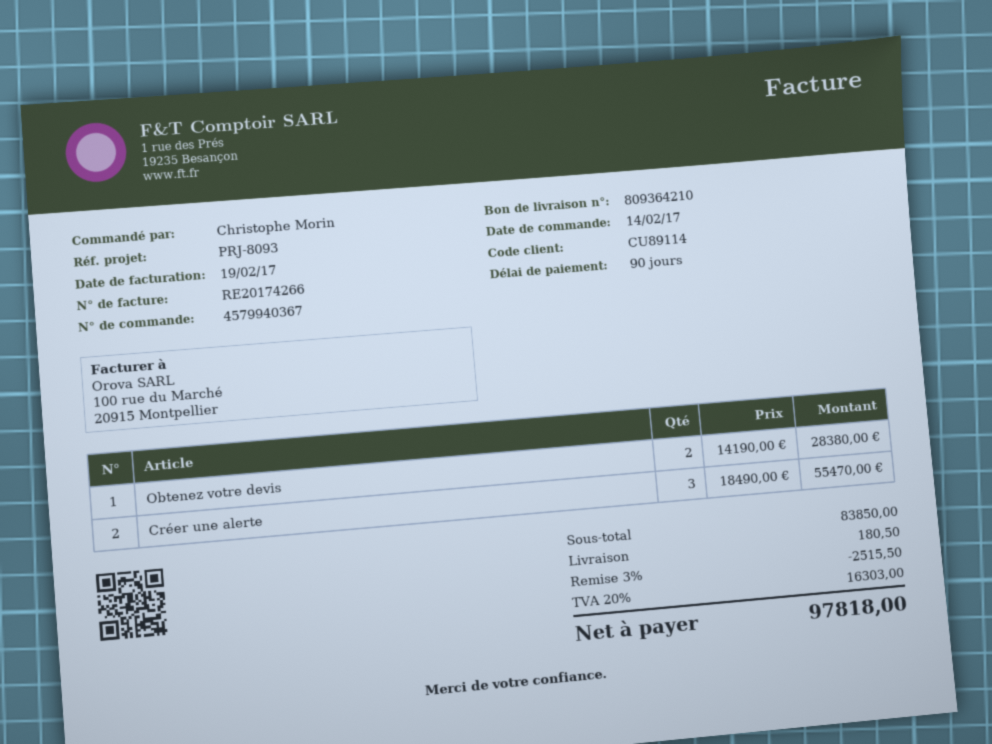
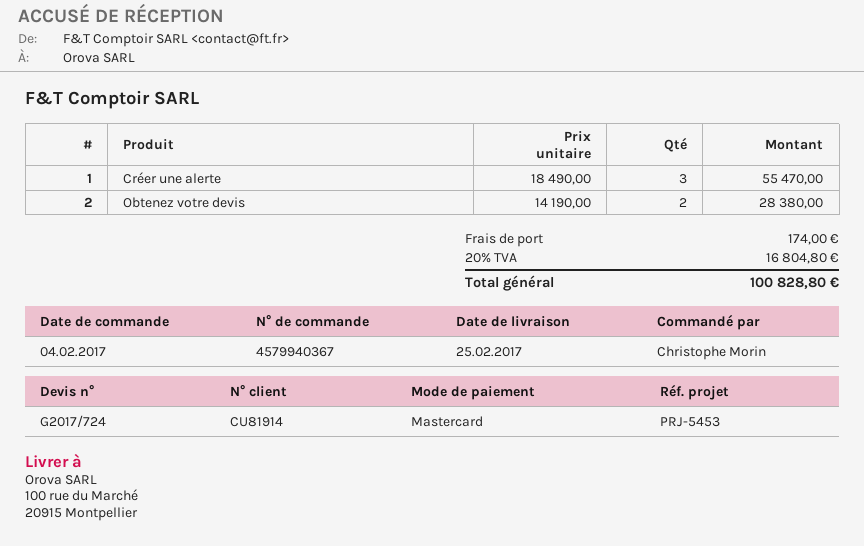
order date: 2017-02-14 -> 2017-02-04
customer number: CU89114 -> CU81914
reference: PRJ-8093 -> PRJ-5453
discount: 3% = 2515.50 -> none
shipping: 180.50 -> 174.00
tax: 20% = 16303.00 -> 20% = 16804.80
total: 97818.00 -> 100828.80

